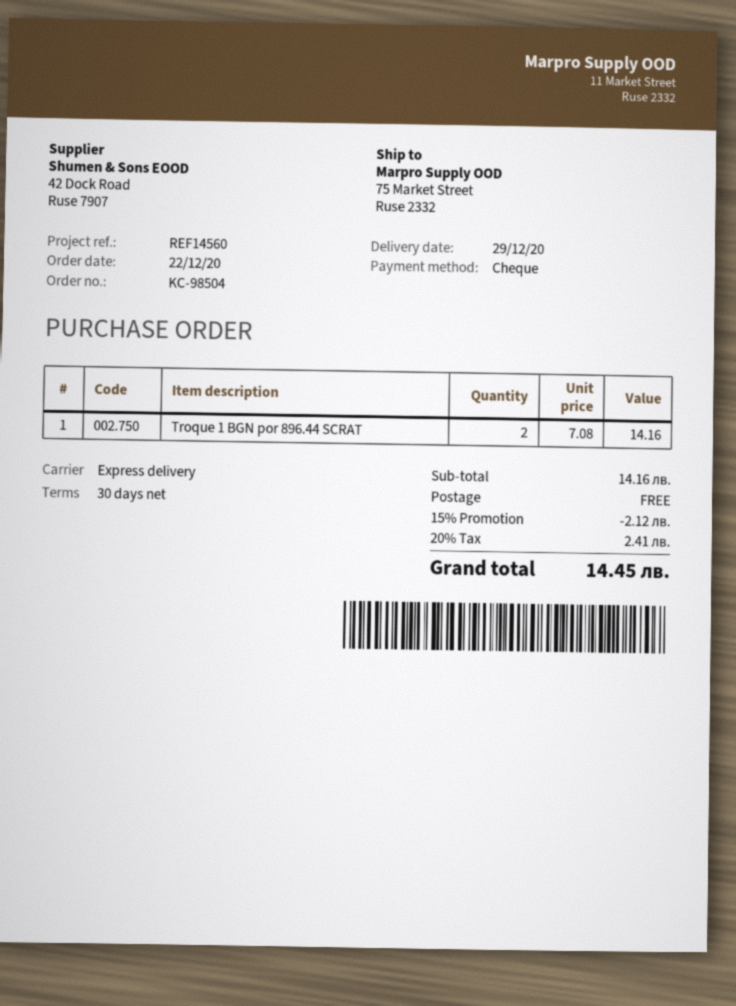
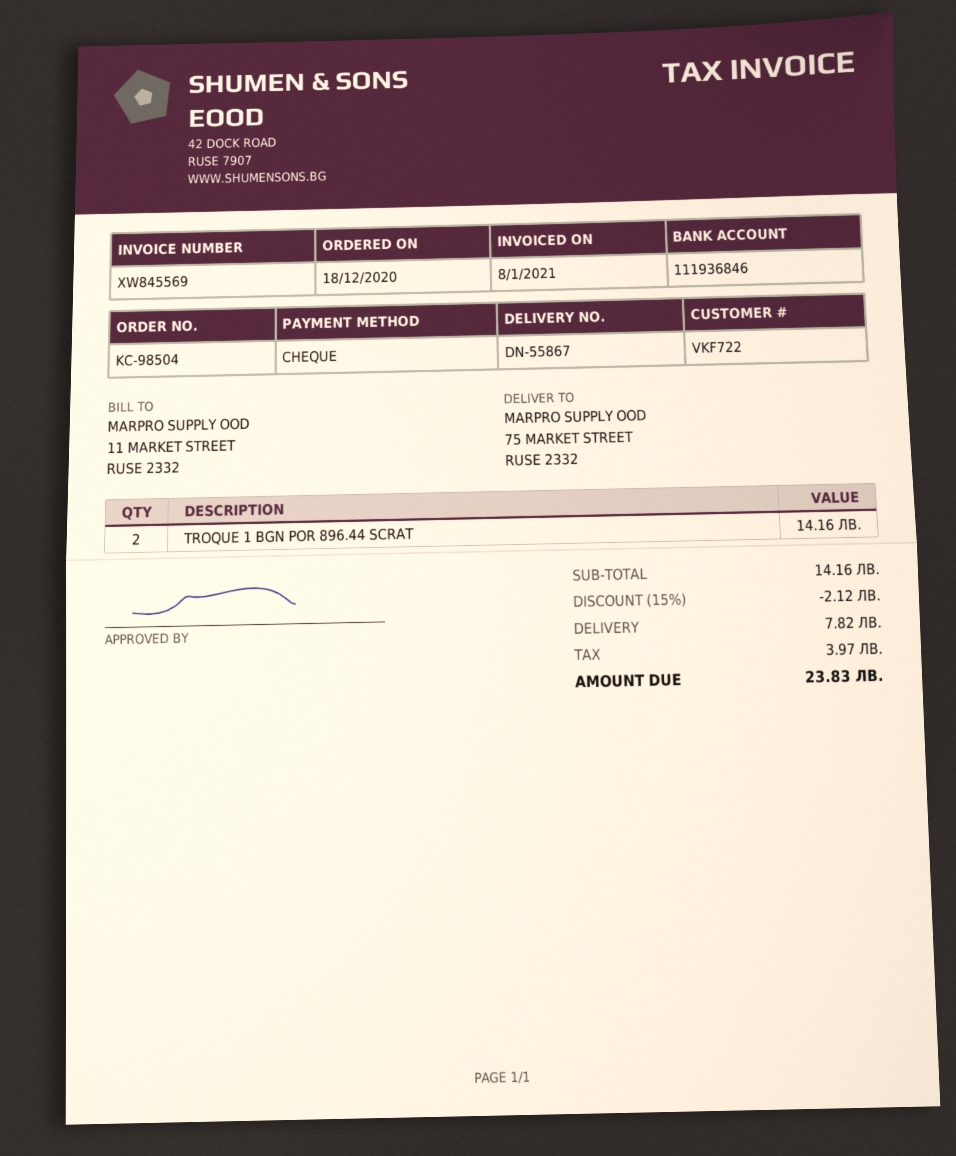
order date: 2020-12-22 -> 2020-12-18
shipping: 0.00 -> 7.82
tax: 2.41 -> 3.97
total: 14.45 -> 23.83

